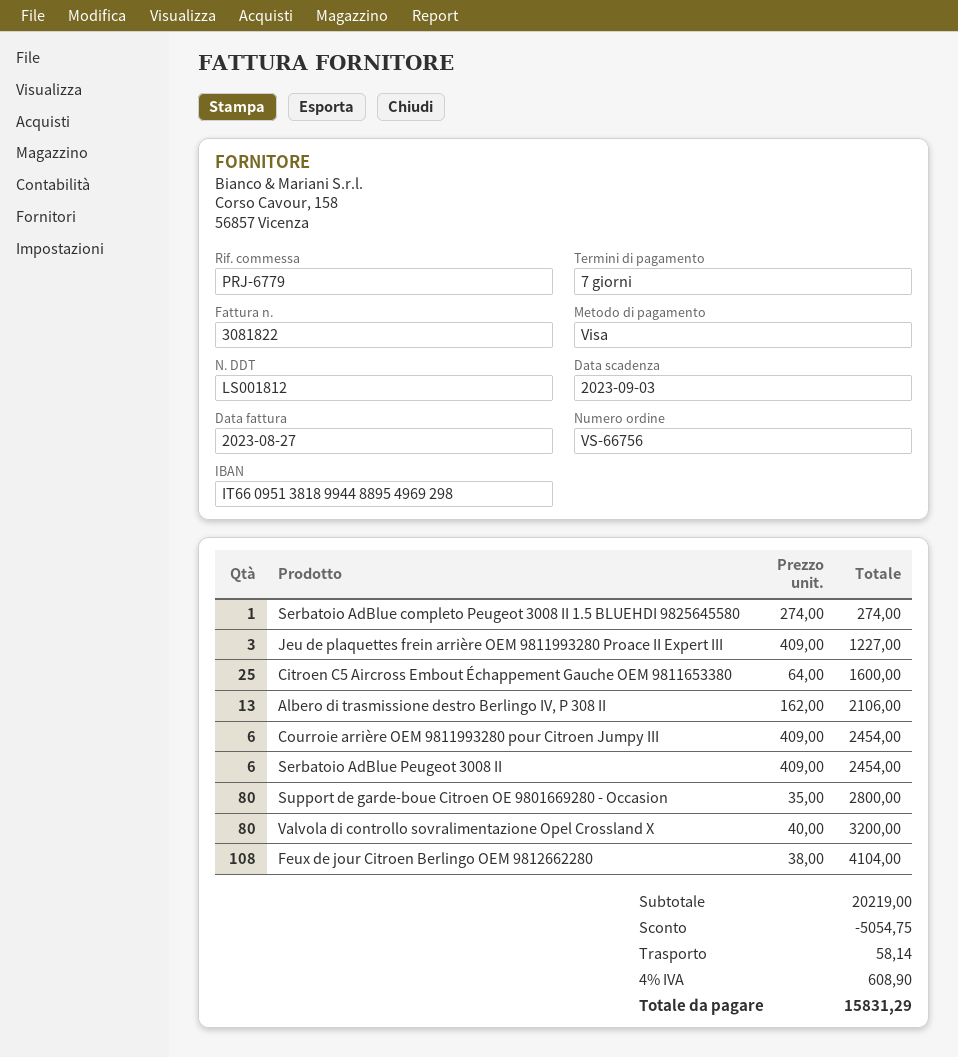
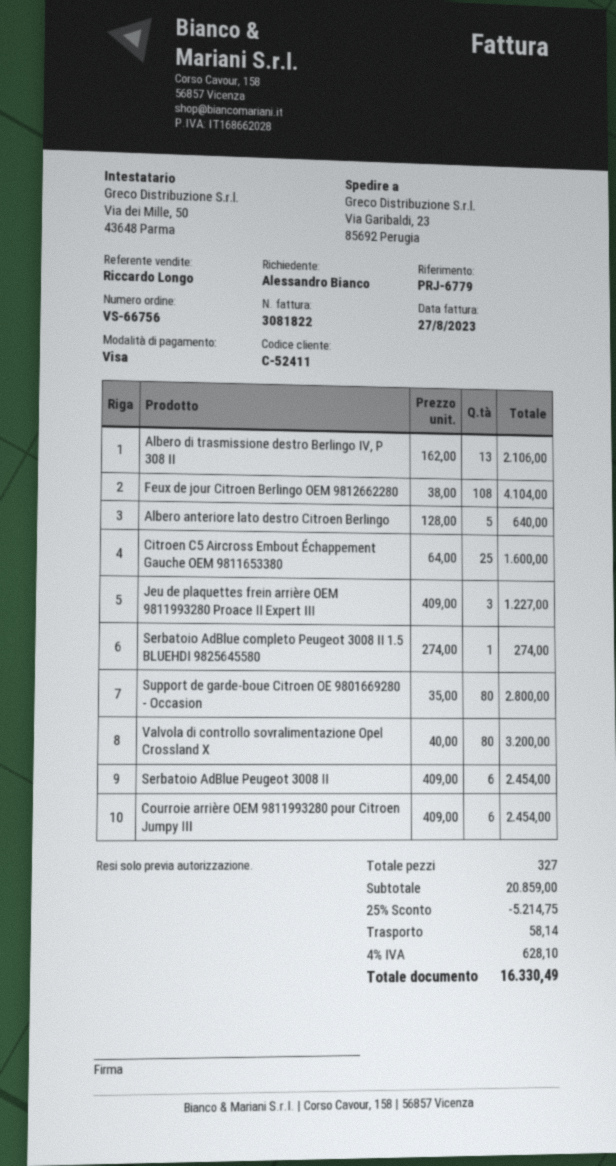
Albero anteriore lato destro Citroen Berlingo: none -> 5 x 128.00 = 640.00
subtotal: 20219.00 -> 20859.00
discount: 5054.75 -> 5214.75
tax: 4% = 608.90 -> 4% = 628.10
total: 15831.29 -> 16330.49

